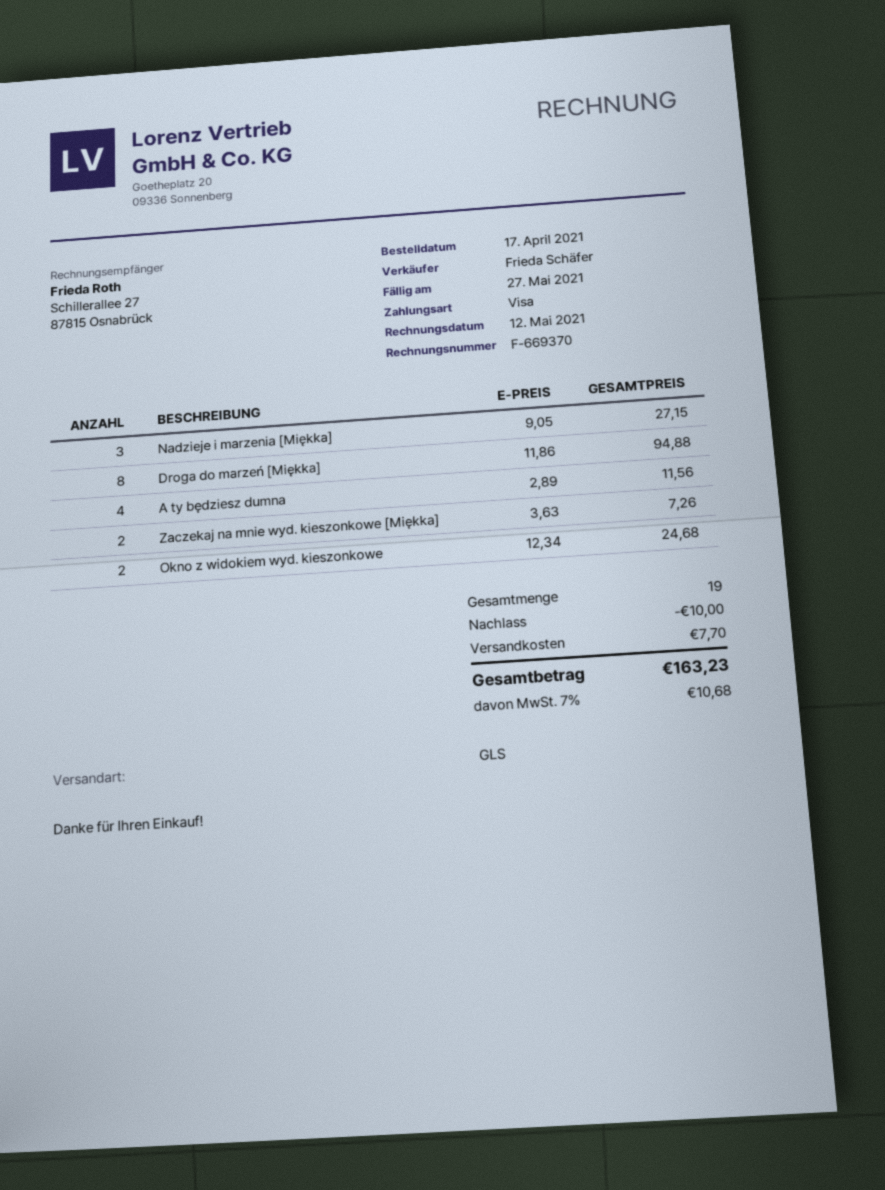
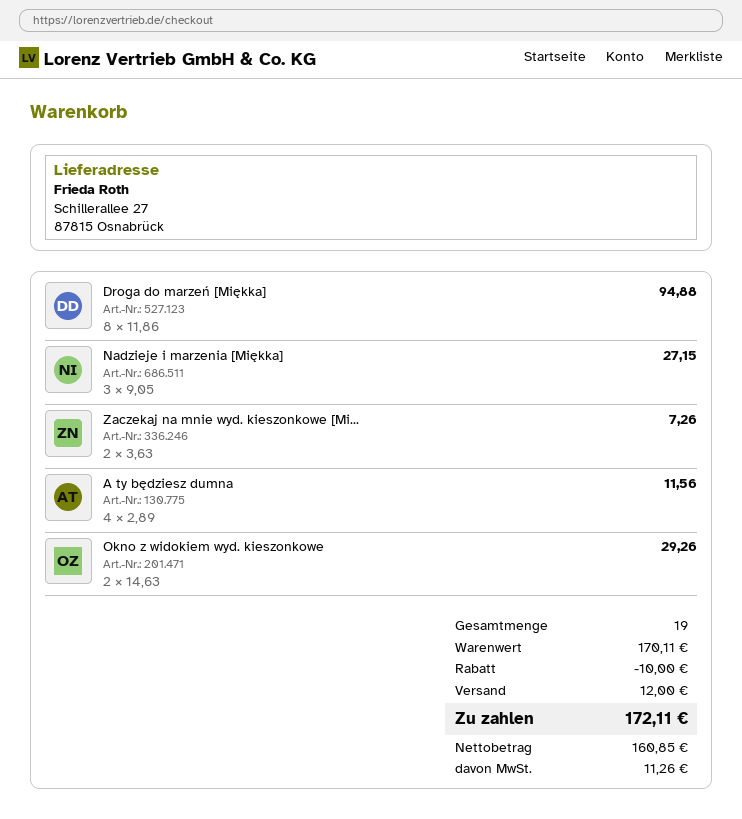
Okno z widokiem wyd. kieszonkowe: 2 x 12.34 = 24.68 -> 2 x 14.63 = 29.26
shipping: 7.70 -> 12.00
tax: 10.68 -> 11.26
total: 163.23 -> 172.11

